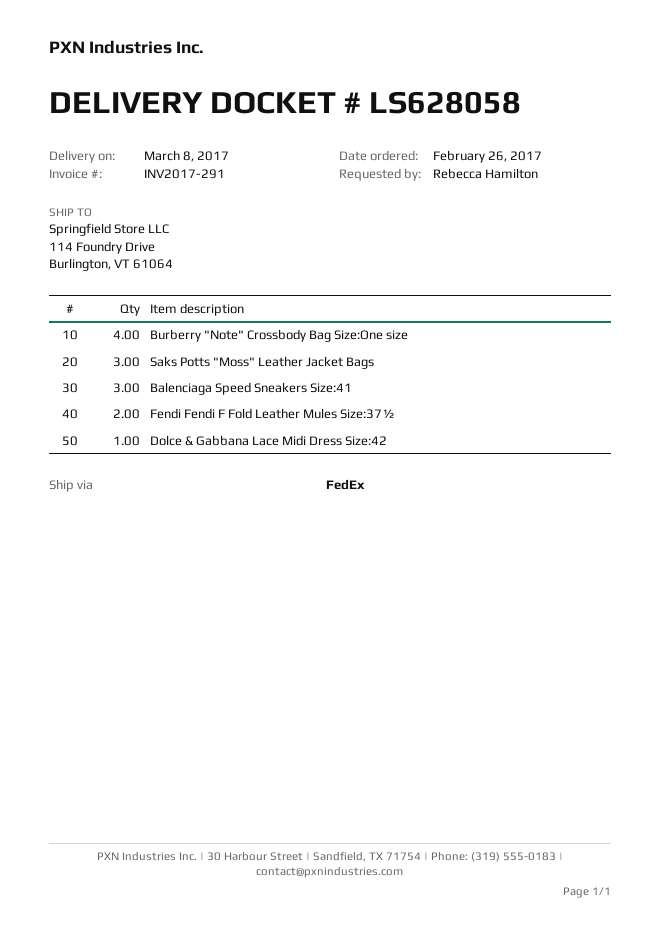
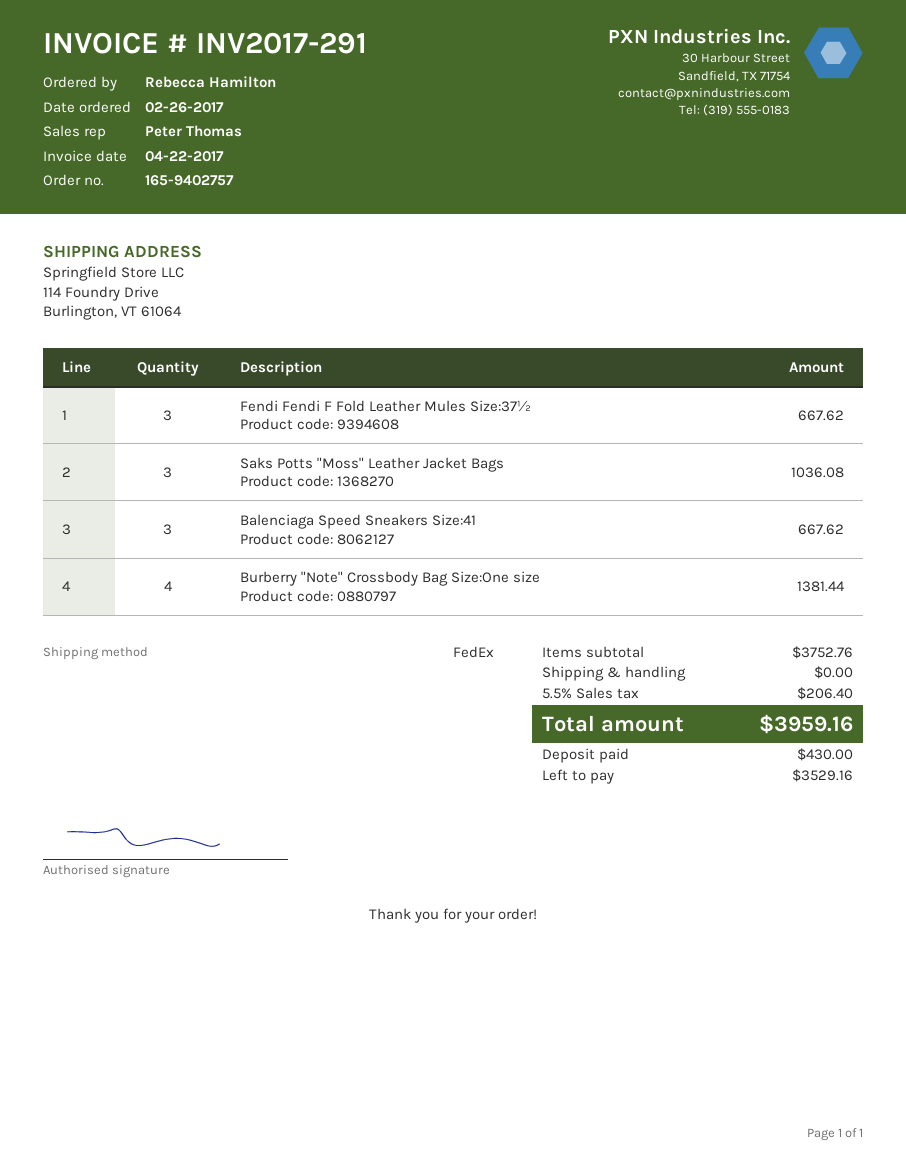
Fendi Fendi F Fold Leather Mules Size:37½: 2 -> 3
Dolce & Gabbana Lace Midi Dress Size:42: 1 -> none

